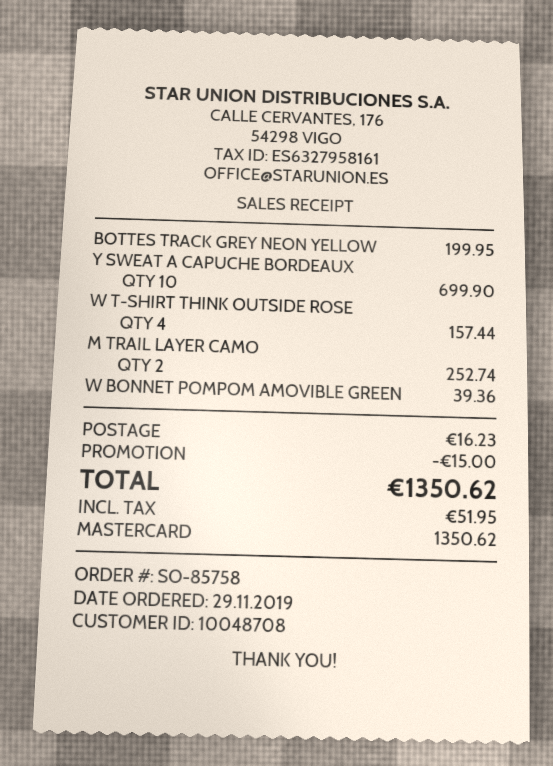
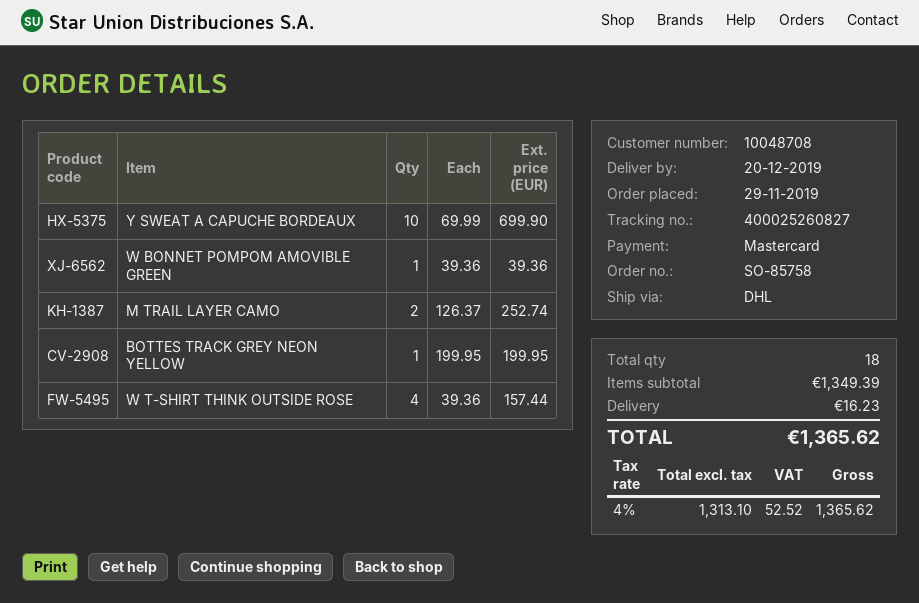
discount: 15.00 -> none
tax: 51.95 -> 52.52
total: 1350.62 -> 1365.62

